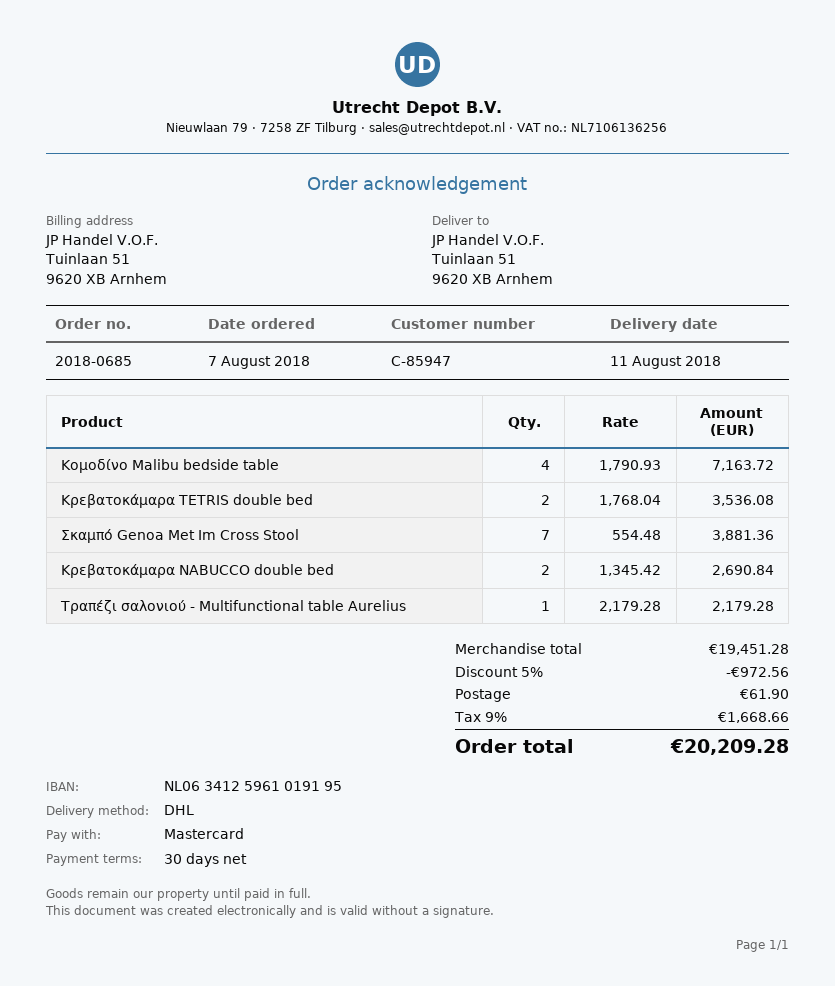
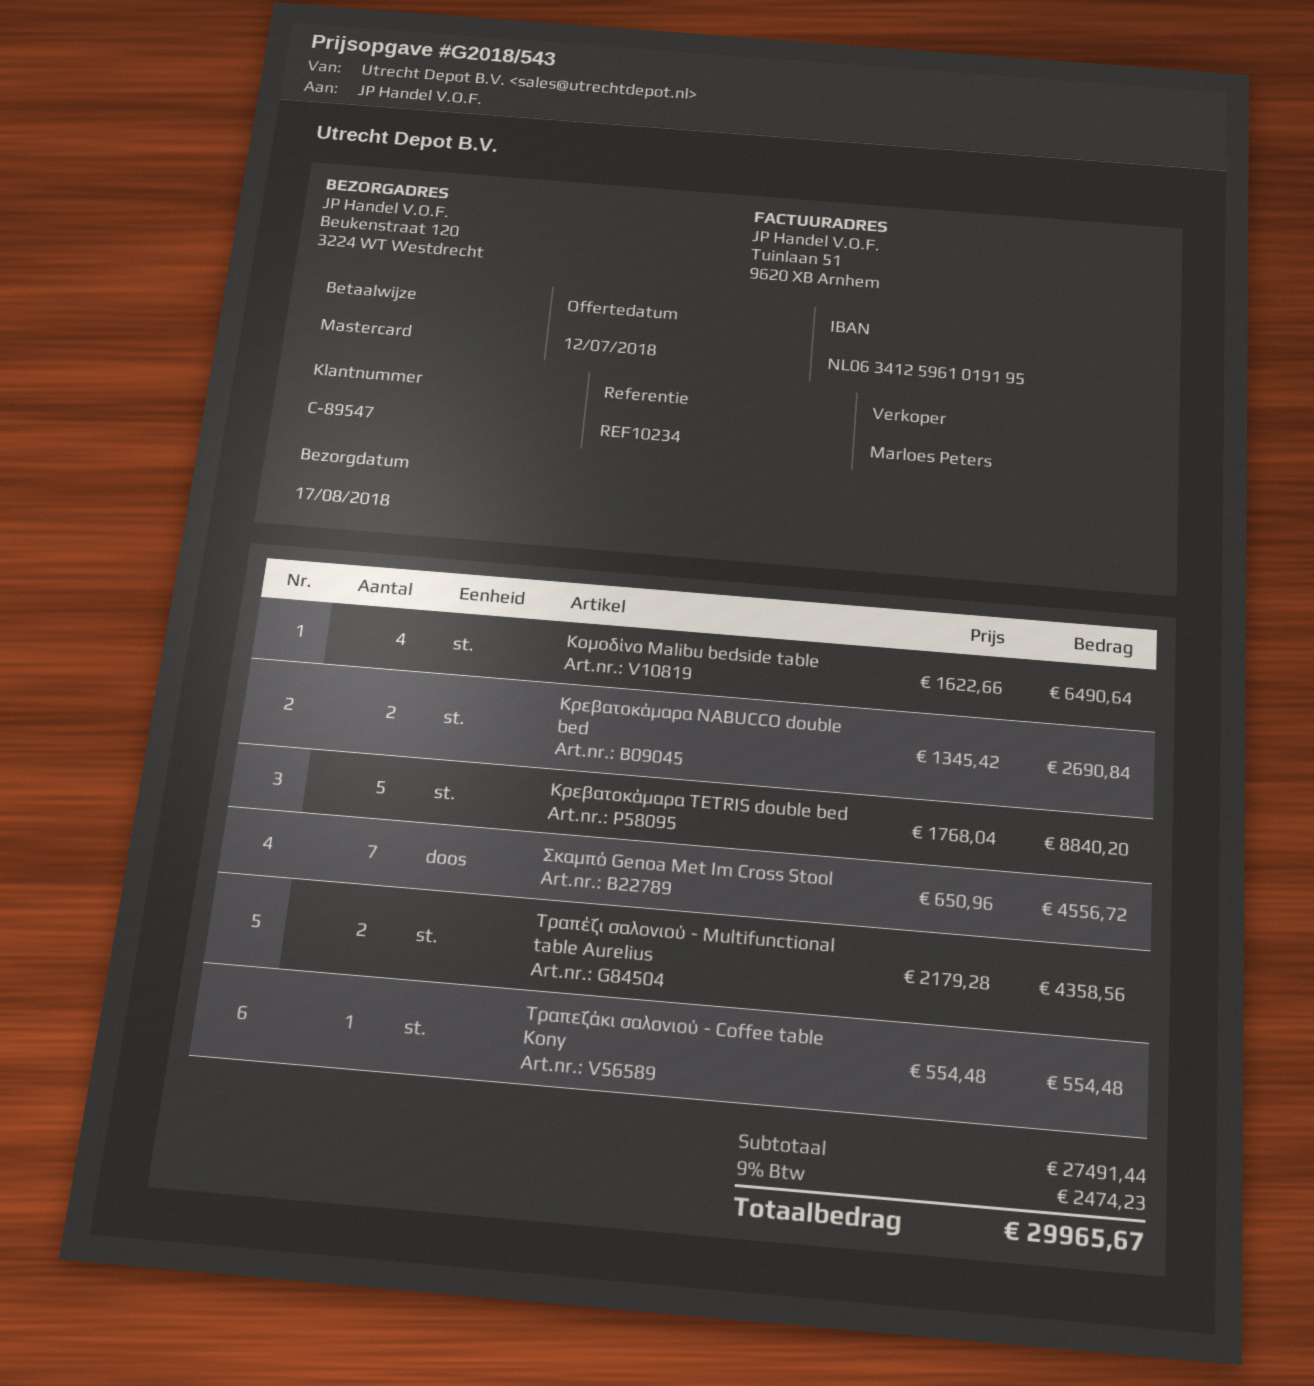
delivery date: 2018-08-11 -> 2018-08-17
customer number: C-85947 -> C-89547
ship to: Tuinlaan 51, 9620 XB Arnhem -> Beukenstraat 120, 3224 WT Westdrecht
Κομοδίνο Malibu bedside table: 4 x 1790.93 = 7163.72 -> 4 x 1622.66 = 6490.64
Κρεβατοκάμαρα TETRIS double bed: 2 x 1768.04 = 3536.08 -> 5 x 1768.04 = 8840.20
Σκαμπό Genoa Met Im Cross Stool: 7 x 554.48 = 3881.36 -> 7 x 650.96 = 4556.72
Τραπέζι σαλονιού - Μultifunctional table Aurelius: 1 x 2179.28 = 2179.28 -> 2 x 2179.28 = 4358.56
Τραπεζάκι σαλονιού - Coffee table Kony: none -> 1 x 554.48 = 554.48
subtotal: 19451.28 -> 27491.44
discount: 5% = 972.56 -> none
shipping: 61.90 -> none
tax: 9% = 1668.66 -> 9% = 2474.23
total: 20209.28 -> 29965.67

